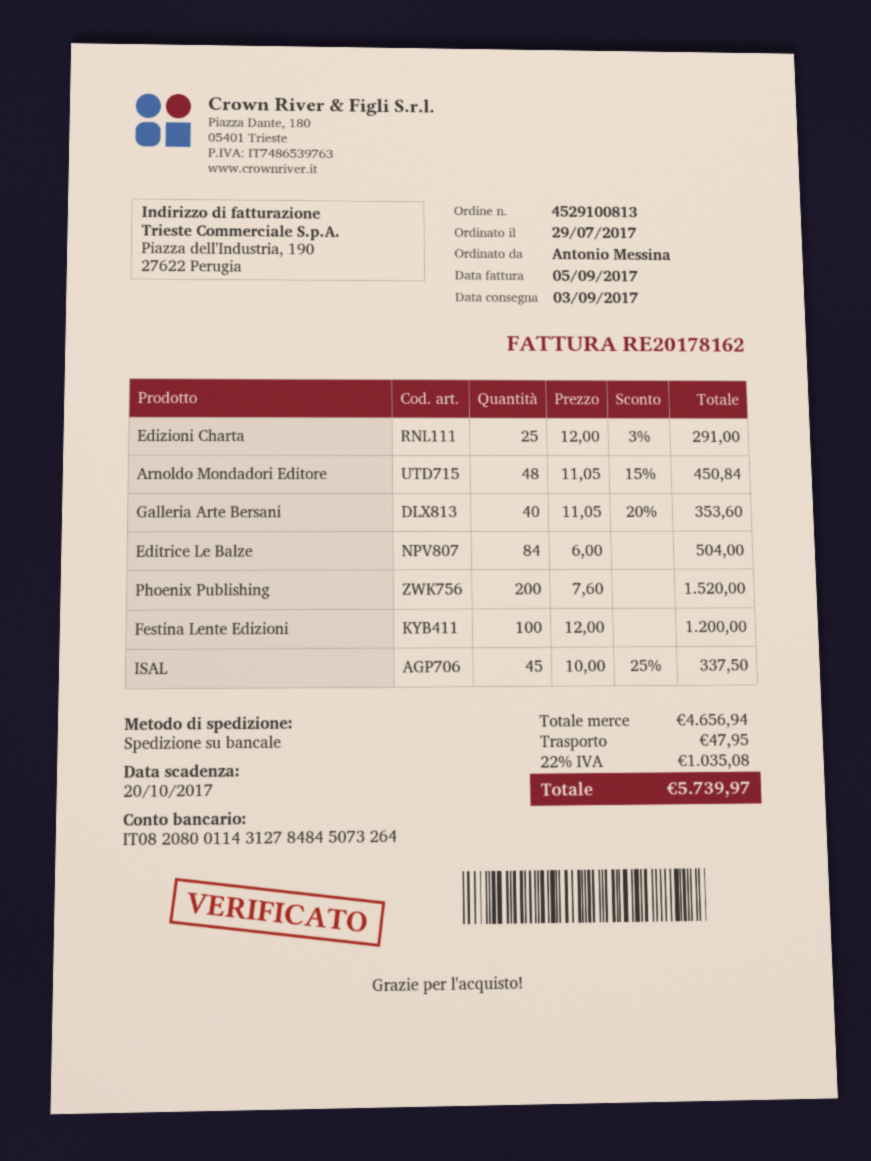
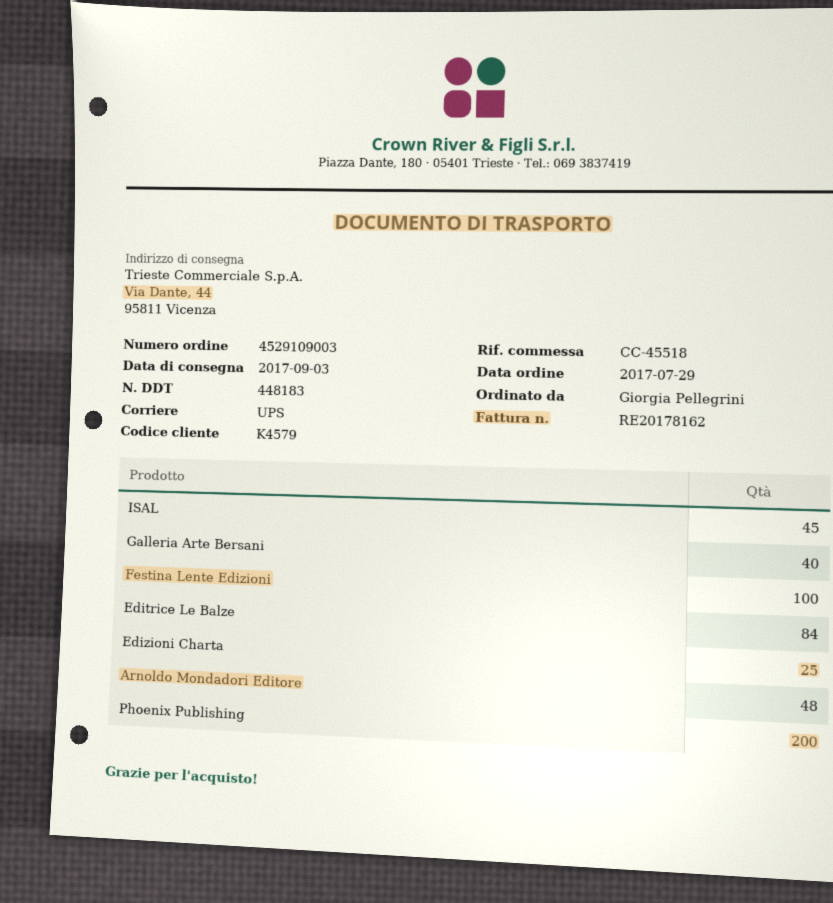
order number: 4529100813 -> 4529109003
ordered by: Antonio Messina -> Giorgia Pellegrini
shipping method: pallet freight -> UPS

